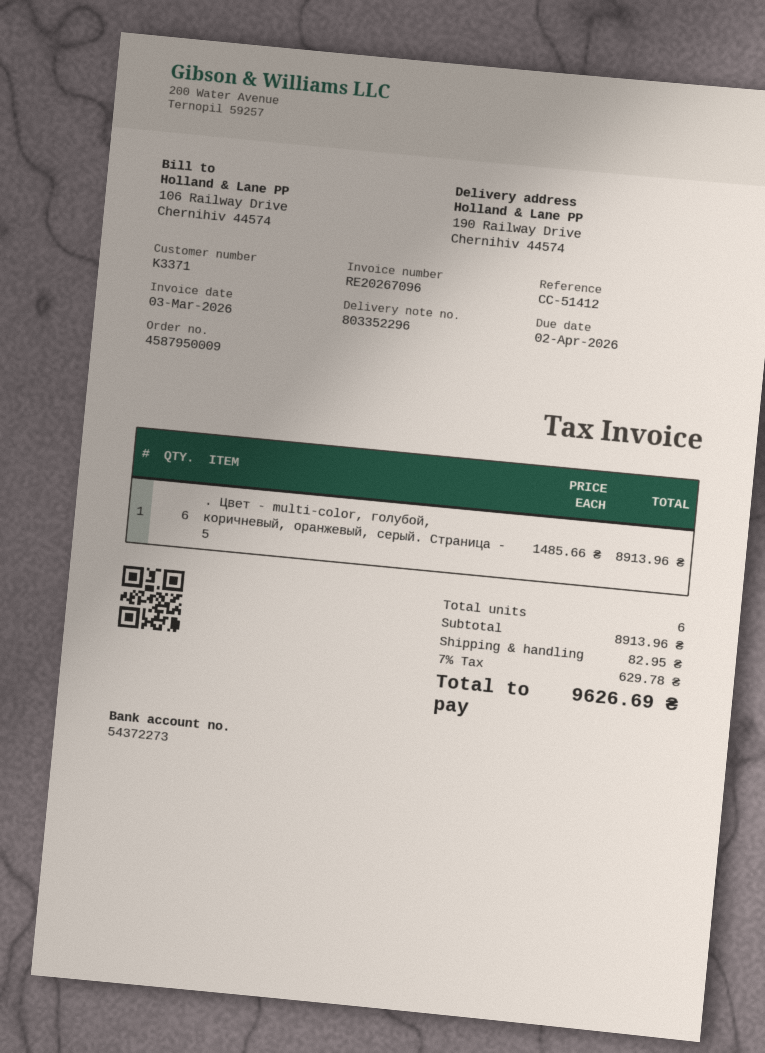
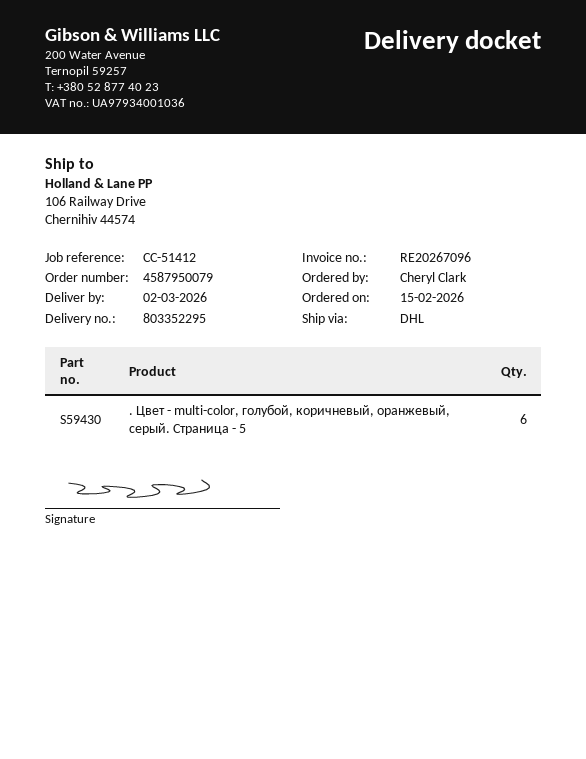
order number: 4587950009 -> 4587950079
delivery note number: 803352296 -> 803352295
ship to: 190 Railway Drive, Chernihiv 44574 -> 106 Railway Drive, Chernihiv 44574

